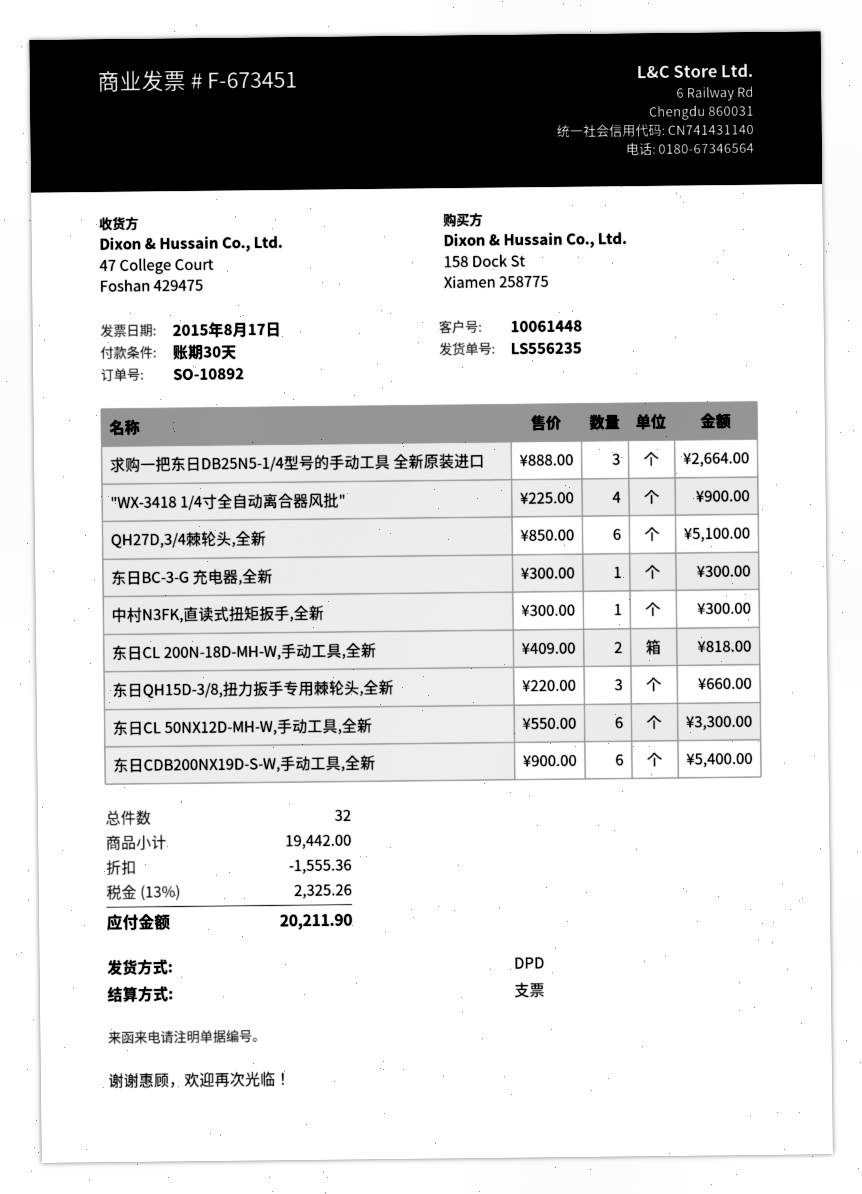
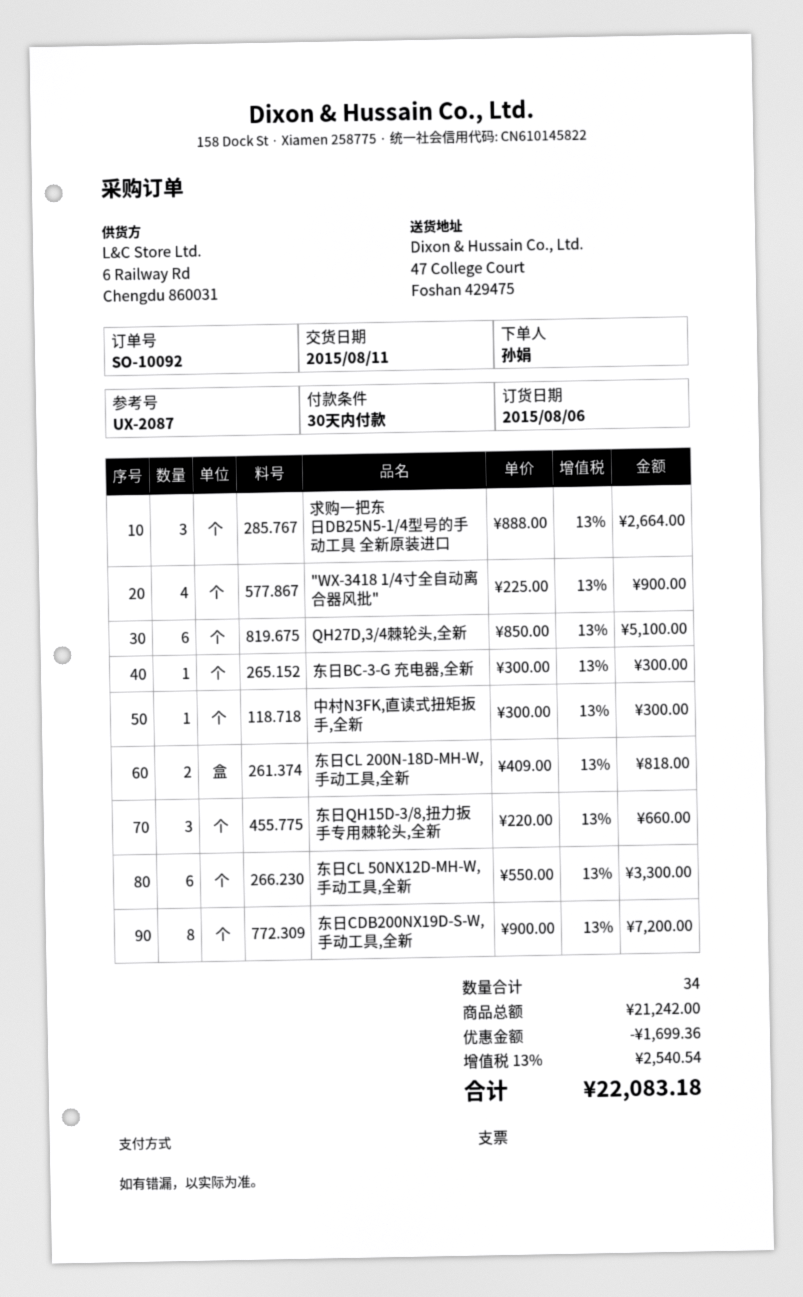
order number: SO-10892 -> SO-10092
东日CDB200NX19D-S-W,手动工具,全新: 6 x 900.00 = 5400.00 -> 8 x 900.00 = 7200.00
total quantity: 32 -> 34
subtotal: 19442.00 -> 21242.00
discount: 1555.36 -> 1699.36
tax: 13% = 2325.26 -> 13% = 2540.54
total: 20211.90 -> 22083.18

